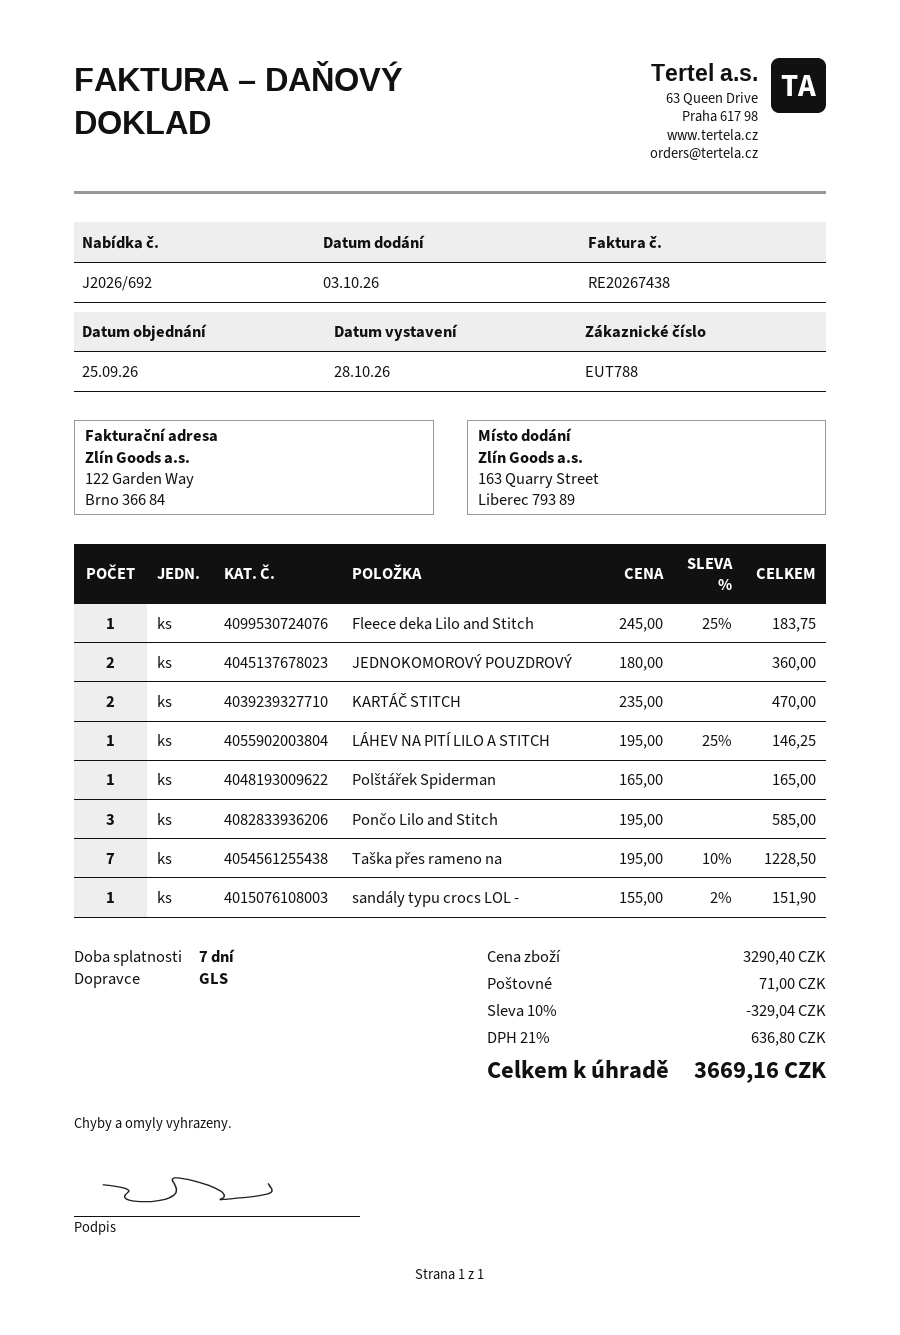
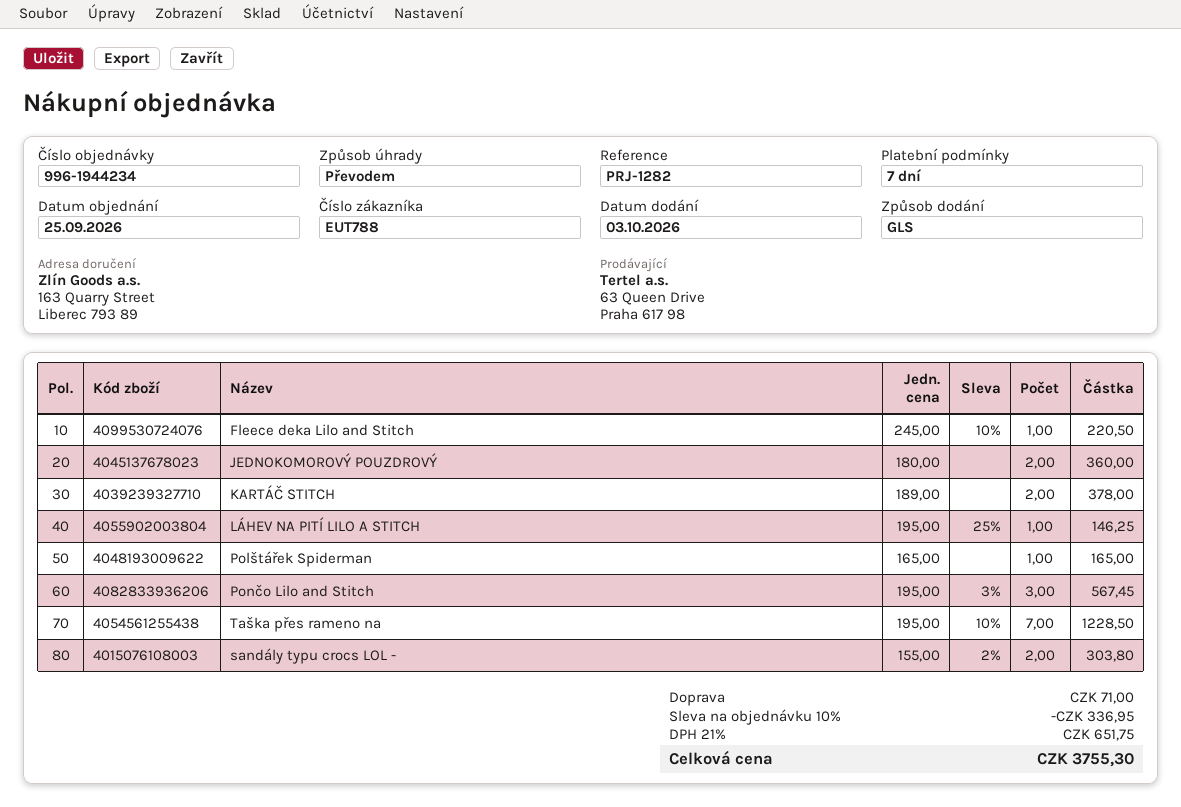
Fleece deka Lilo and Stitch: 1 x 245.00 - 25% = 183.75 -> 1 x 245.00 - 10% = 220.50
KARTÁČ STITCH: 2 x 235.00 = 470.00 -> 2 x 189.00 = 378.00
Pončo Lilo and Stitch: 3 x 195.00 = 585.00 -> 3 x 195.00 - 3% = 567.45
sandály typu crocs LOL -: 1 x 155.00 - 2% = 151.90 -> 2 x 155.00 - 2% = 303.80
discount: 10% = 329.04 -> 10% = 336.95
tax: 21% = 636.80 -> 21% = 651.75
total: 3669.16 -> 3755.30

